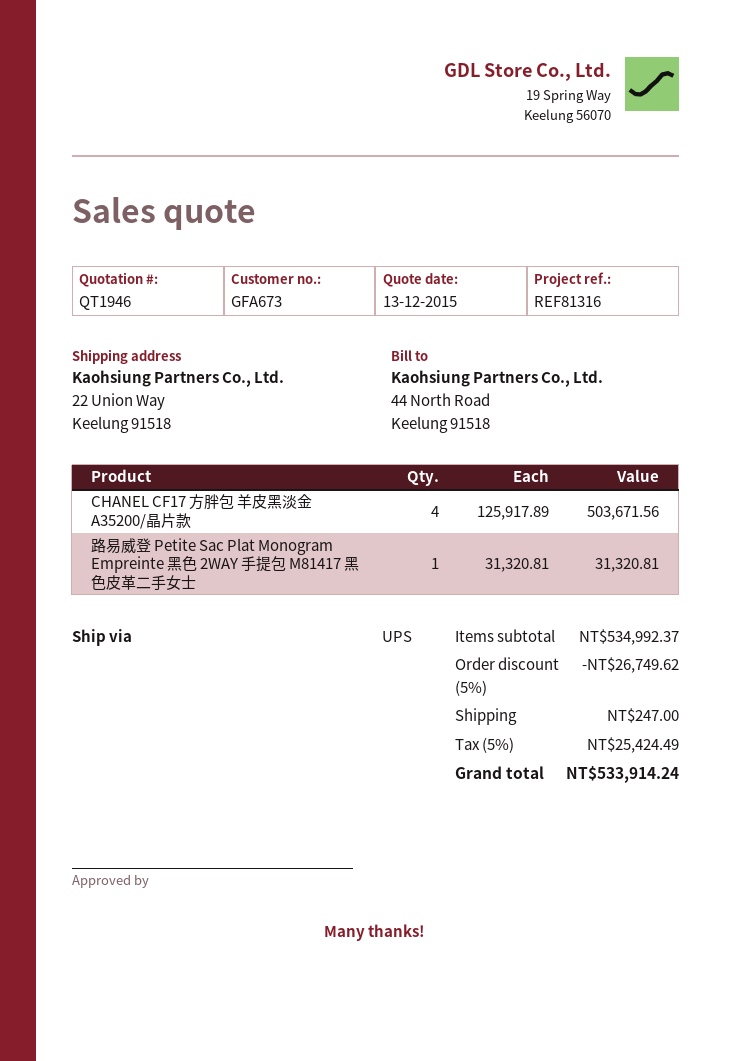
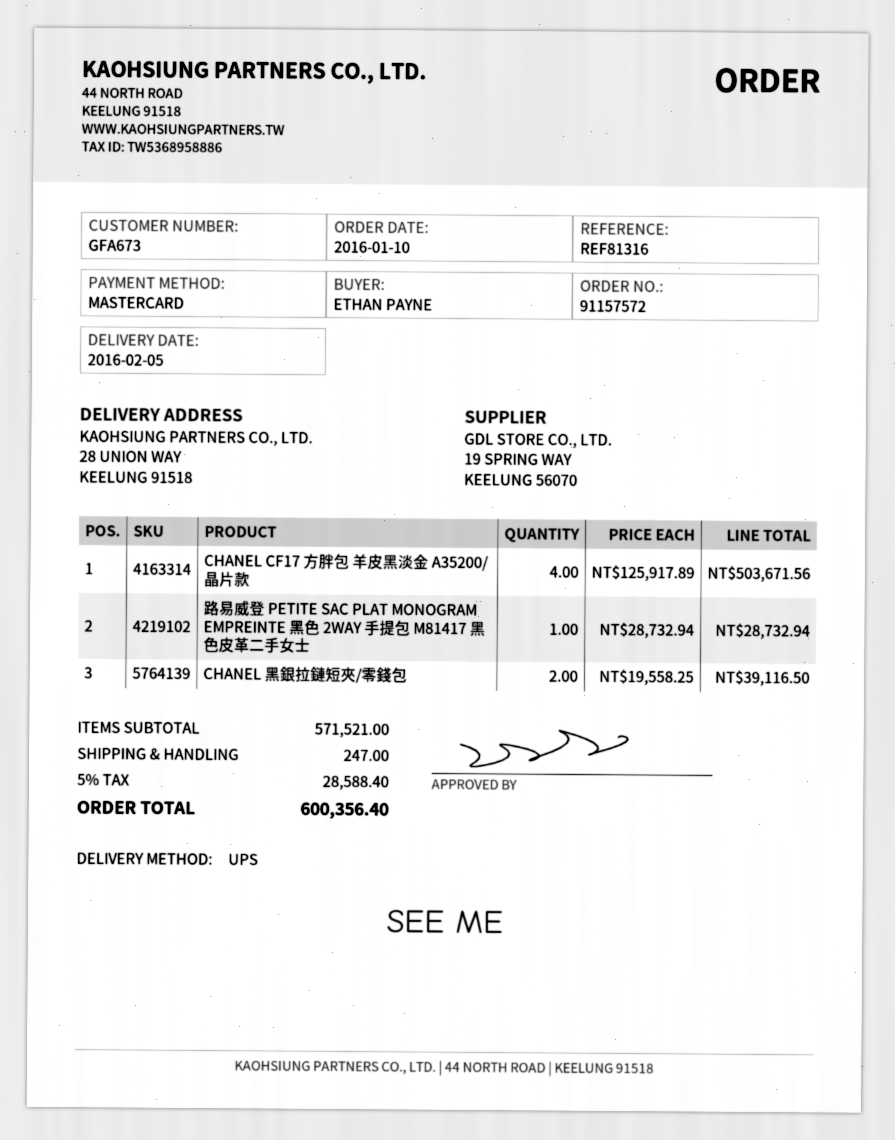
ship to: 22 Union Way, Keelung 91518 -> 28 UNION WAY, KEELUNG 91518
路易威登 Petite Sac Plat Monogram Empreinte 黑色 2WAY 手提包 M81417 黑色皮革二手女士: 1 x 31320.81 = 31320.81 -> 1 x 28732.94 = 28732.94
CHANEL 黑銀拉鏈短夾/零錢包: none -> 2 x 19558.25 = 39116.50
subtotal: 534992.37 -> 571521.00
discount: 5% = 26749.62 -> none
tax: 5% = 25424.49 -> 5% = 28588.40
total: 533914.24 -> 600356.40

